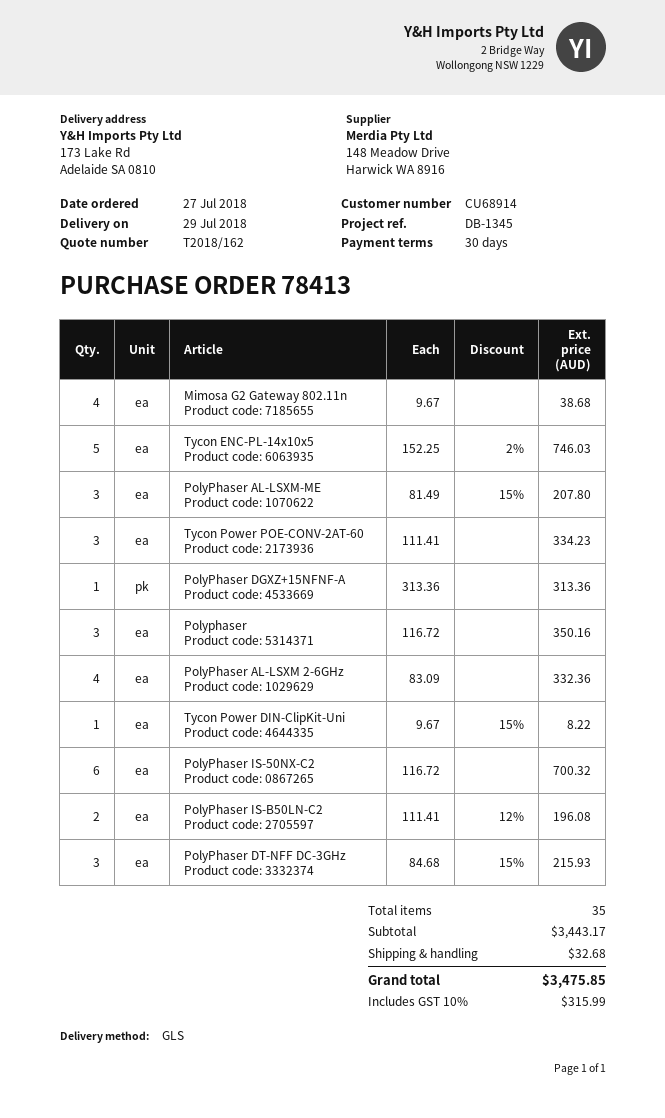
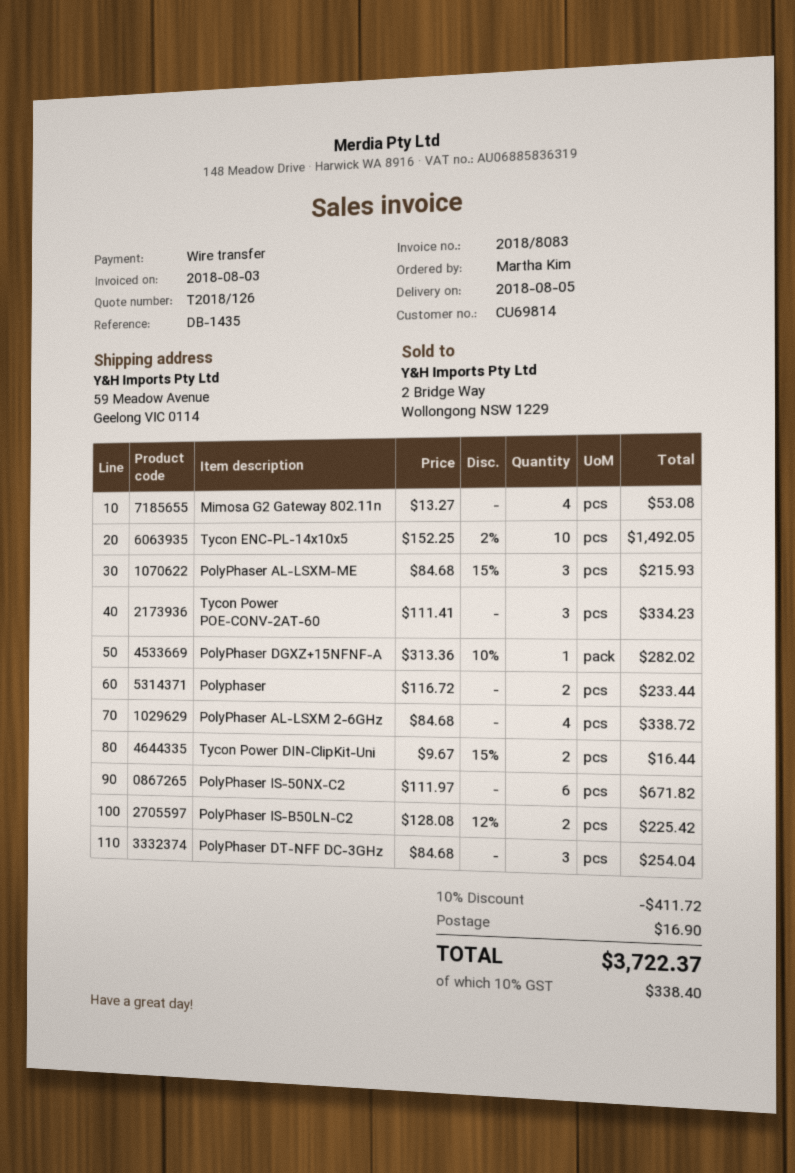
quote number: T2018/162 -> T2018/126
delivery date: 2018-07-29 -> 2018-08-05
customer number: CU68914 -> CU69814
reference: DB-1345 -> DB-1435
ship to: 173 Lake Rd, Adelaide SA 0810 -> 59 Meadow Avenue, Geelong VIC 0114
Mimosa G2 Gateway 802.11n: 4 x 9.67 = 38.68 -> 4 x 13.27 = 53.08
Tycon ENC-PL-14x10x5: 5 x 152.25 - 2% = 746.03 -> 10 x 152.25 - 2% = 1492.05
PolyPhaser AL-LSXM-ME: 3 x 81.49 - 15% = 207.80 -> 3 x 84.68 - 15% = 215.93
PolyPhaser DGXZ+15NFNF-A: 1 x 313.36 = 313.36 -> 1 x 313.36 - 10% = 282.02
Polyphaser: 3 x 116.72 = 350.16 -> 2 x 116.72 = 233.44
PolyPhaser AL-LSXM 2-6GHz: 4 x 83.09 = 332.36 -> 4 x 84.68 = 338.72
Tycon Power DIN-ClipKit-Uni: 1 x 9.67 - 15% = 8.22 -> 2 x 9.67 - 15% = 16.44
PolyPhaser IS-50NX-C2: 6 x 116.72 = 700.32 -> 6 x 111.97 = 671.82
PolyPhaser IS-B50LN-C2: 2 x 111.41 - 12% = 196.08 -> 2 x 128.08 - 12% = 225.42
PolyPhaser DT-NFF DC-3GHz: 3 x 84.68 - 15% = 215.93 -> 3 x 84.68 = 254.04
discount: none -> 10% = 411.72
shipping: 32.68 -> 16.90
tax: 10% = 315.99 -> 10% = 338.40
total: 3475.85 -> 3722.37

